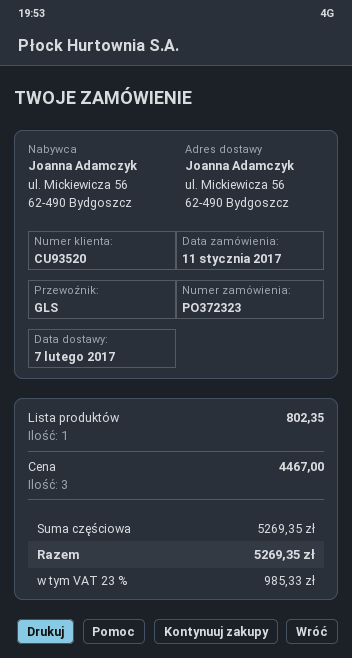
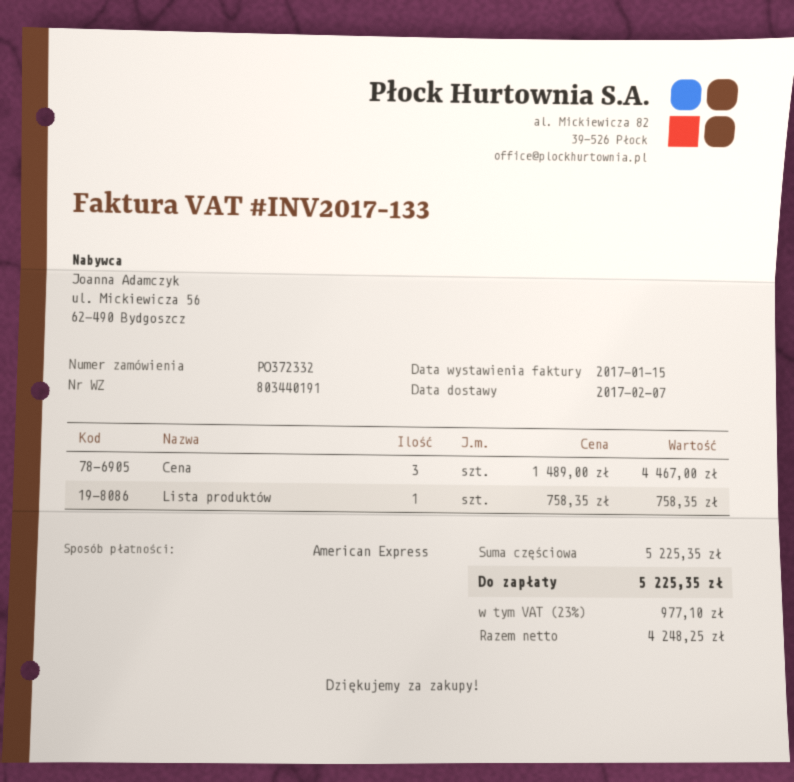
order number: PO372323 -> PO372332
Lista produktów: 1 for 802.35 -> 1 for 758.35
subtotal: 5269.35 -> 5225.35
tax: 23% = 985.33 -> 23% = 977.10
total: 5269.35 -> 5225.35

